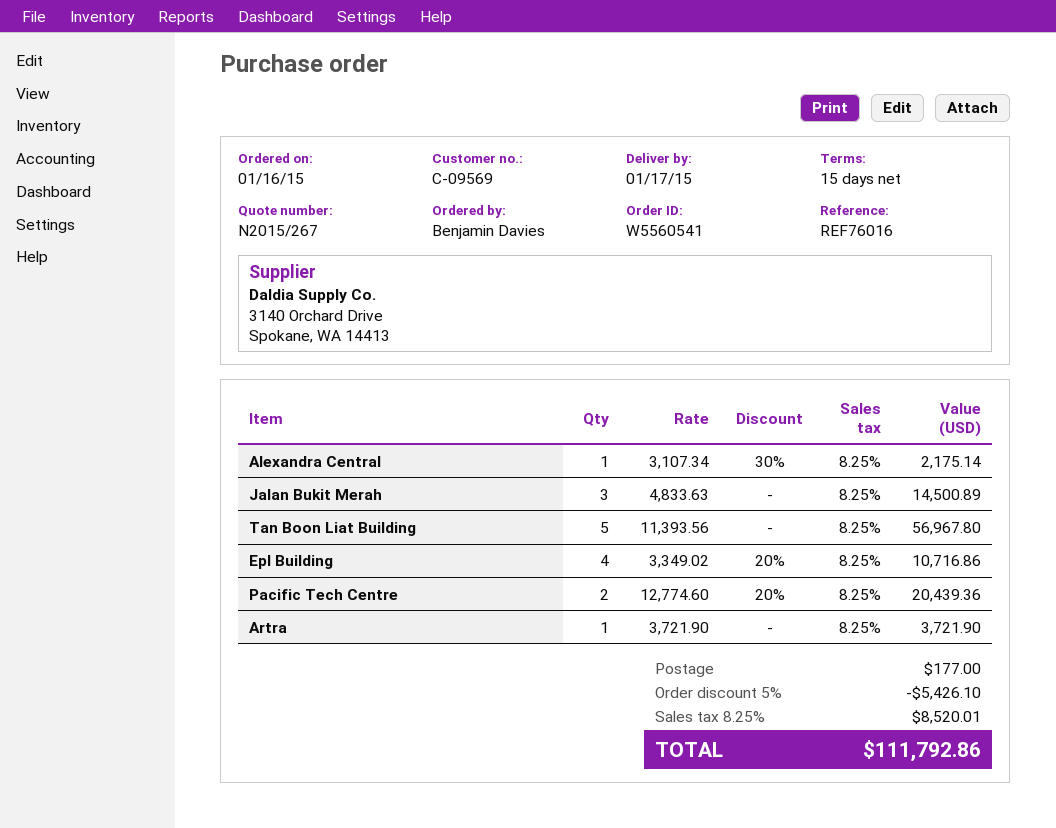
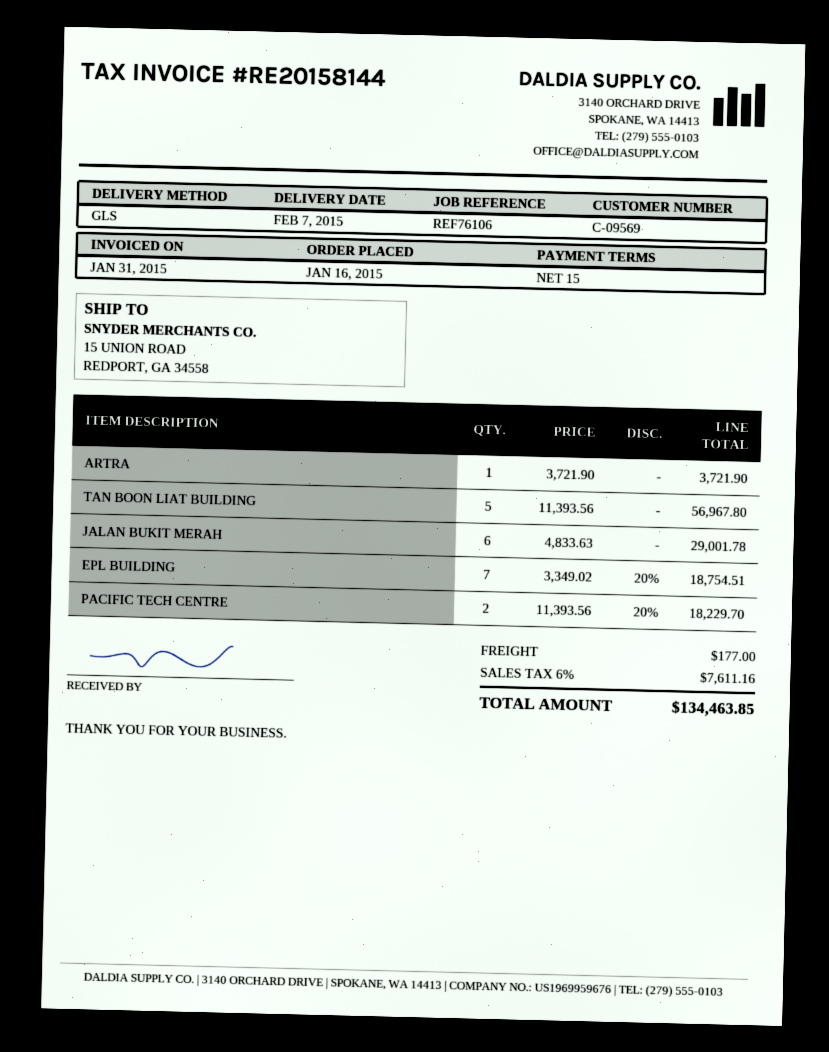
delivery date: 2015-01-17 -> 2015-02-07
reference: REF76016 -> REF76106
Alexandra Central: 1 x 3107.34 - 30% = 2175.14 -> none
Jalan Bukit Merah: 3 x 4833.63 = 14500.89 -> 6 x 4833.63 = 29001.78
Epl Building: 4 x 3349.02 - 20% = 10716.86 -> 7 x 3349.02 - 20% = 18754.51
Pacific Tech Centre: 2 x 12774.60 - 20% = 20439.36 -> 2 x 11393.56 - 20% = 18229.70
discount: 5% = 5426.10 -> none
tax: 8.25% = 8520.01 -> 6% = 7611.16
total: 111792.86 -> 134463.85

